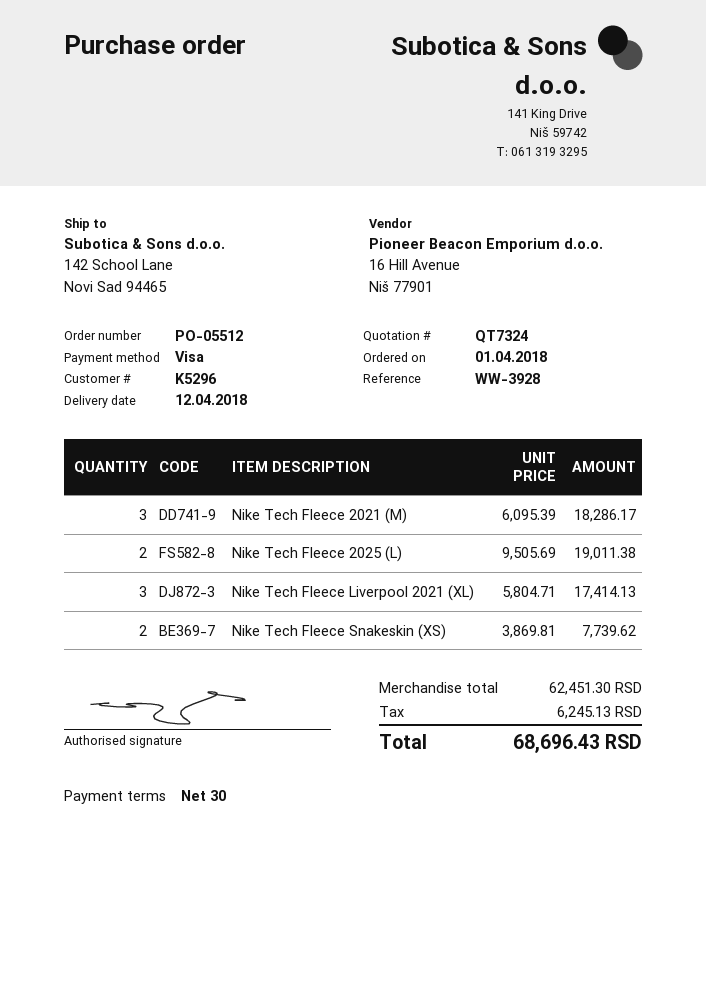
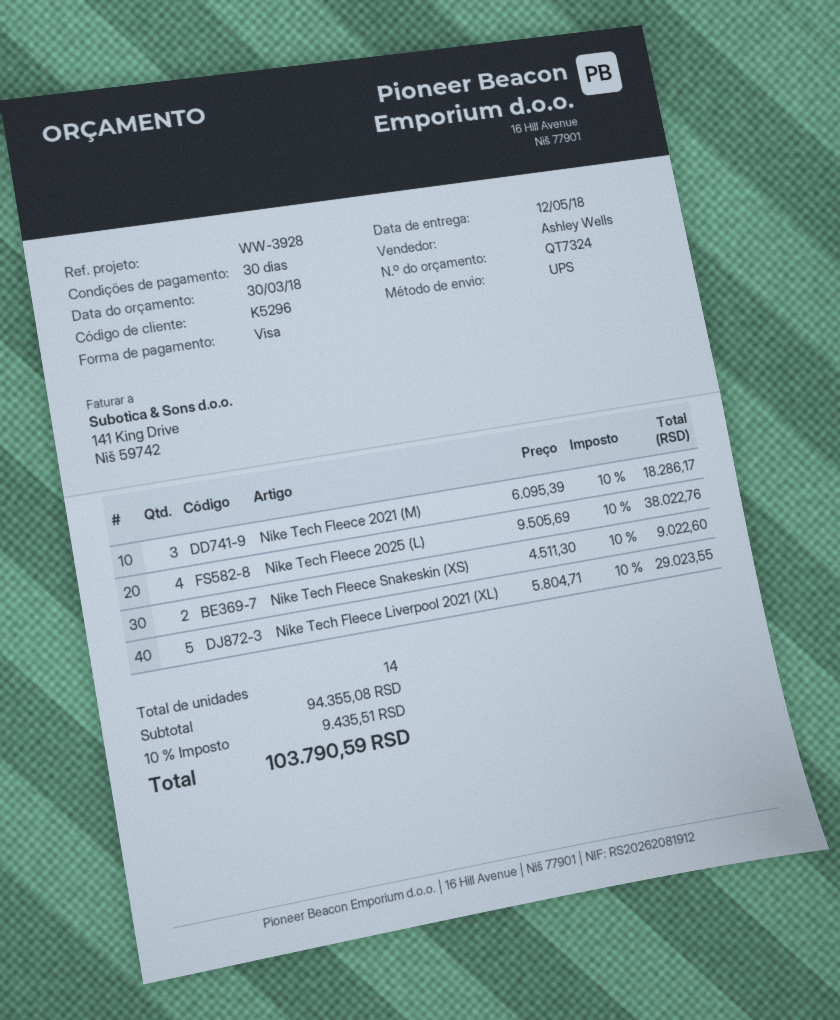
delivery date: 2018-04-12 -> 2018-05-12
Nike Tech Fleece 2025 (L): 2 x 9505.69 = 19011.38 -> 4 x 9505.69 = 38022.76
Nike Tech Fleece Liverpool 2021 (XL): 3 x 5804.71 = 17414.13 -> 5 x 5804.71 = 29023.55
Nike Tech Fleece Snakeskin (XS): 2 x 3869.81 = 7739.62 -> 2 x 4511.30 = 9022.60
subtotal: 62451.30 -> 94355.08
tax: 6245.13 -> 9435.51
total: 68696.43 -> 103790.59

